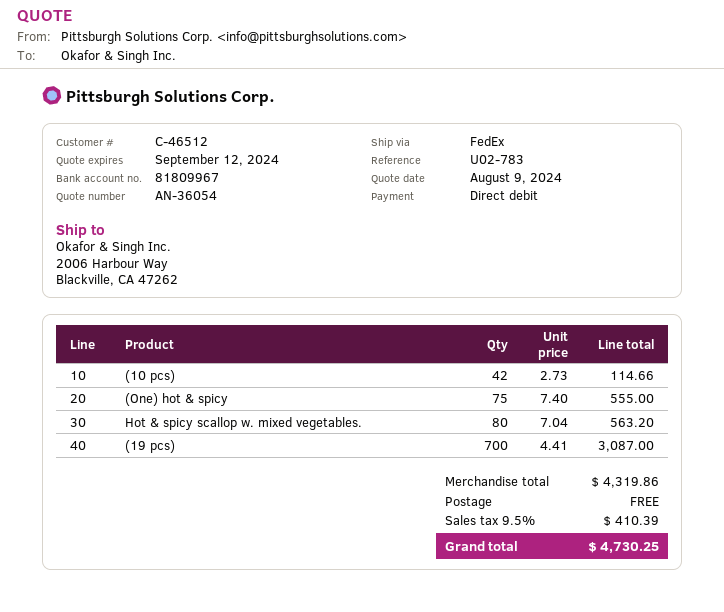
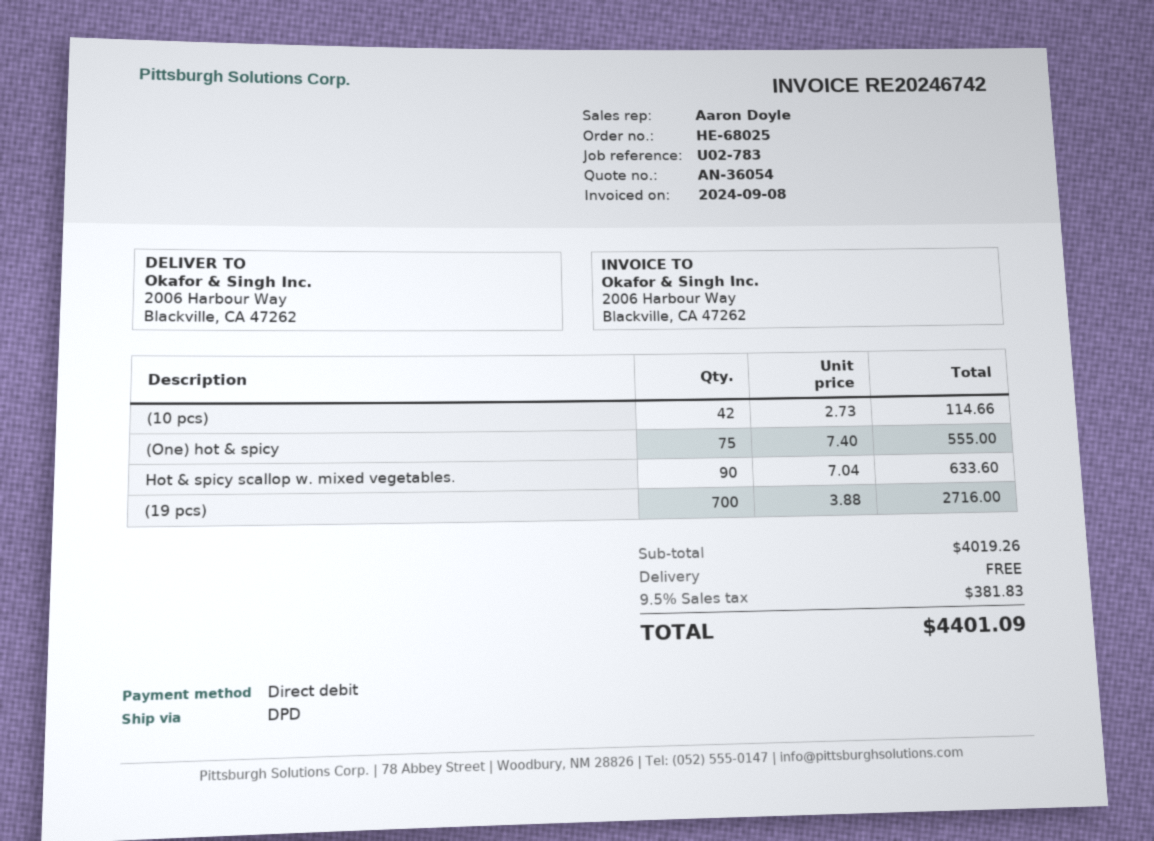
shipping method: FedEx -> DPD
Hot & spicy scallop w. mixed vegetables.: 80 x 7.04 = 563.20 -> 90 x 7.04 = 633.60
(19 pcs): 700 x 4.41 = 3087.00 -> 700 x 3.88 = 2716.00
subtotal: 4319.86 -> 4019.26
tax: 9.5% = 410.39 -> 9.5% = 381.83
total: 4730.25 -> 4401.09

